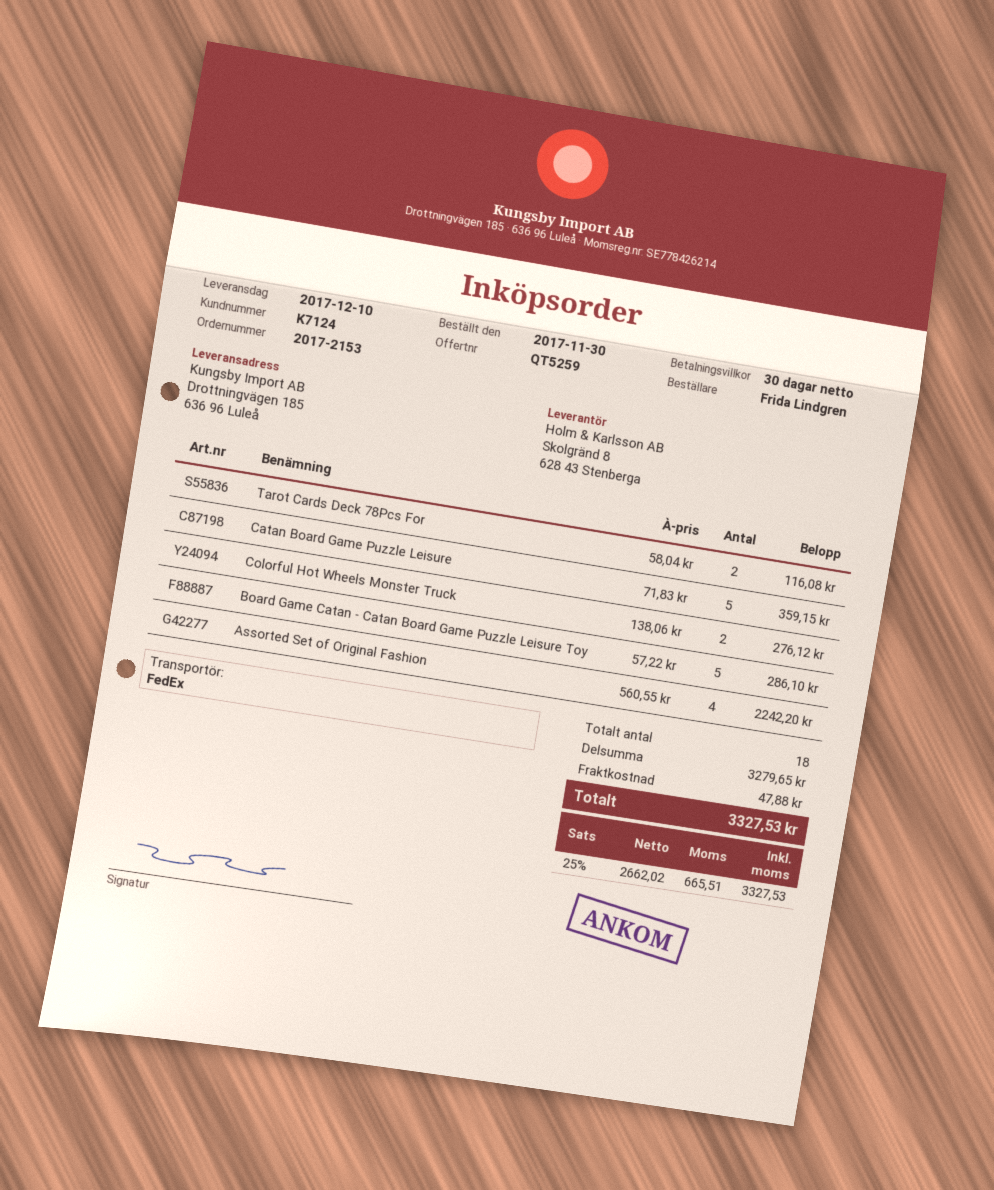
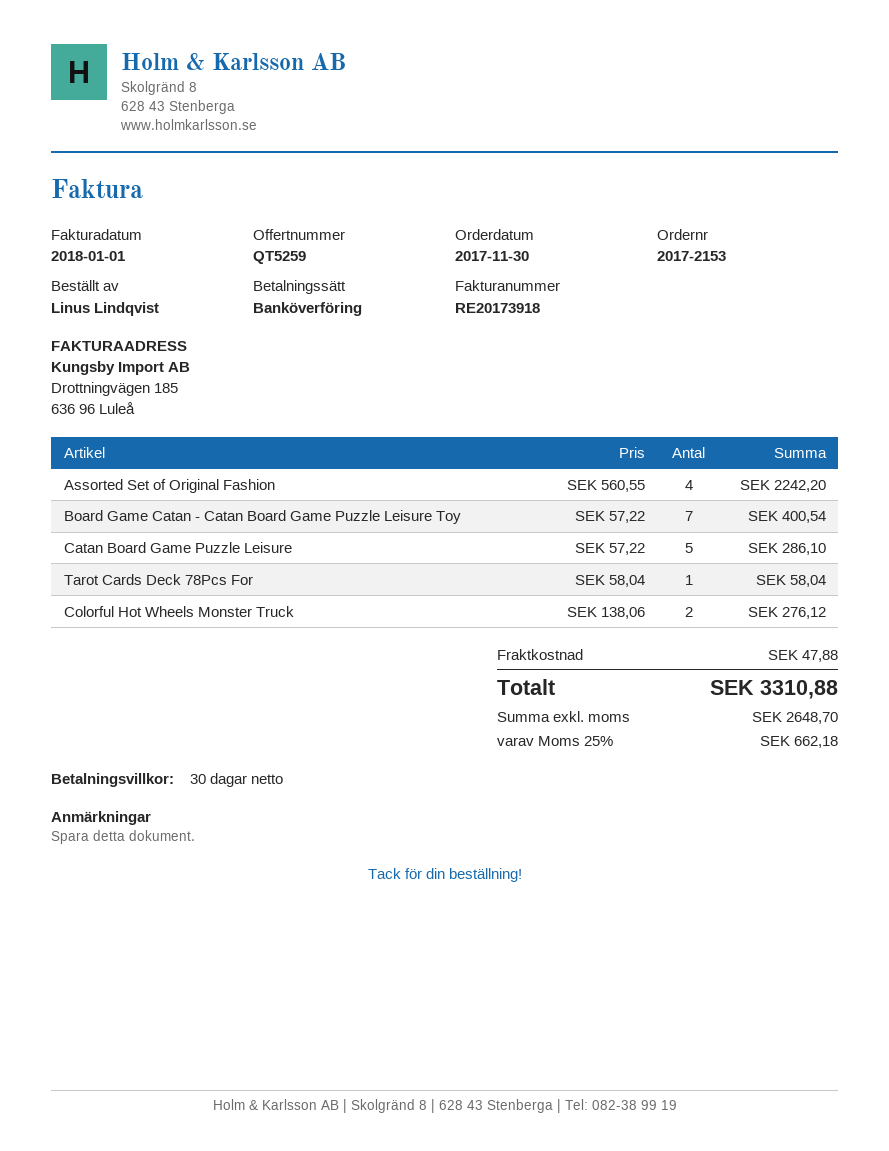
ordered by: Frida Lindgren -> Linus Lindqvist
Tarot Cards Deck 78Pcs For: 2 x 58.04 = 116.08 -> 1 x 58.04 = 58.04
Catan Board Game Puzzle Leisure: 5 x 71.83 = 359.15 -> 5 x 57.22 = 286.10
Board Game Catan - Catan Board Game Puzzle Leisure Toy: 5 x 57.22 = 286.10 -> 7 x 57.22 = 400.54
net: 2662.02 -> 2648.70
tax: 25% = 665.51 -> 25% = 662.18
total: 3327.53 -> 3310.88

